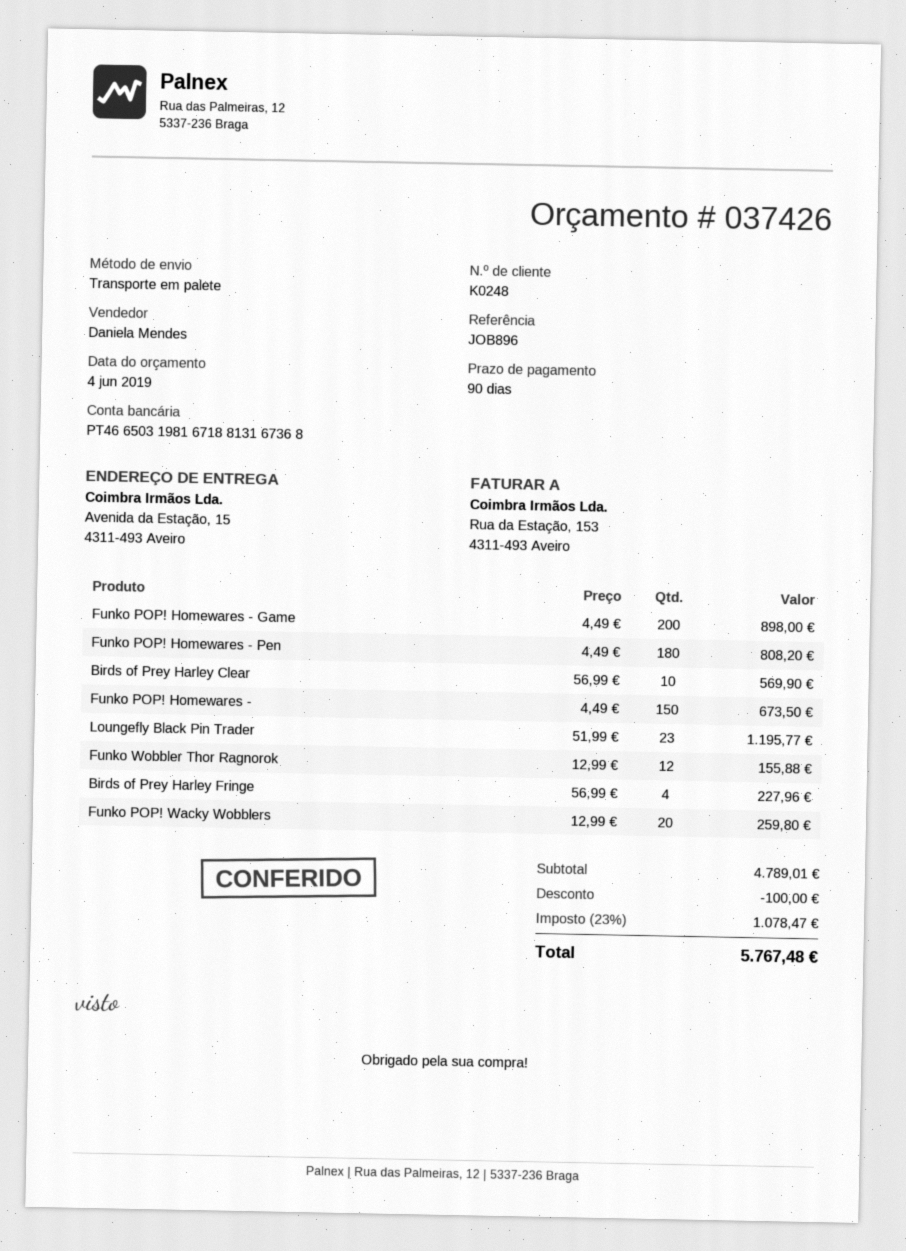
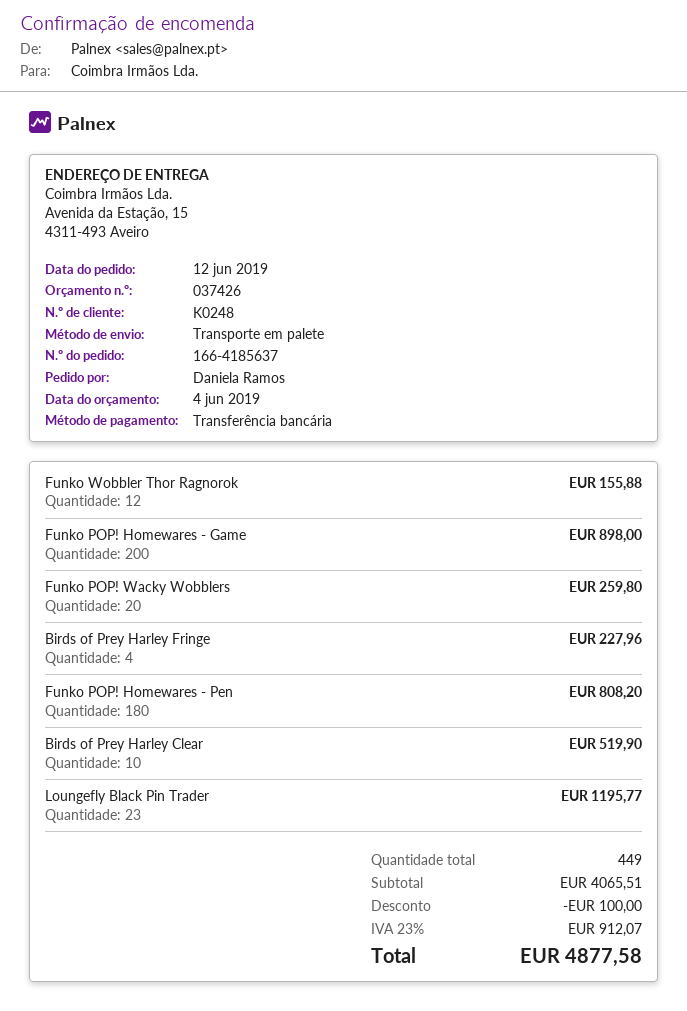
Birds of Prey Harley Clear: 10 for 569.90 -> 10 for 519.90
Funko POP! Homewares -: 150 for 673.50 -> none
subtotal: 4789.01 -> 4065.51
tax: 23% = 1078.47 -> 23% = 912.07
total: 5767.48 -> 4877.58

